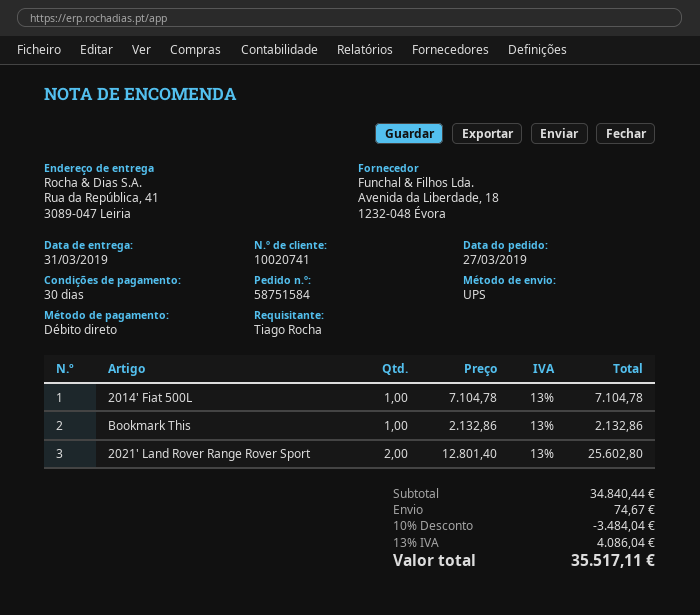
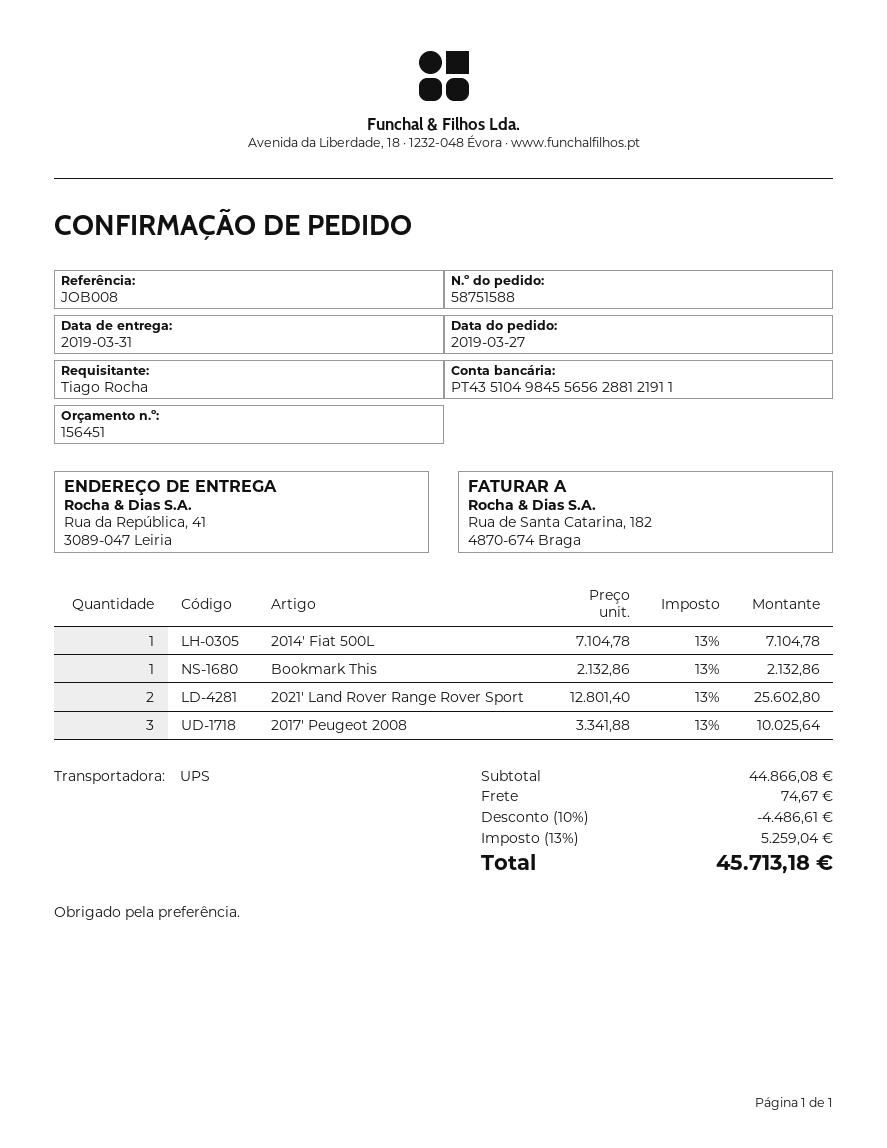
order number: 58751584 -> 58751588
2017' Peugeot 2008: none -> 3 x 3341.88 = 10025.64
subtotal: 34840.44 -> 44866.08
discount: 10% = 3484.04 -> 10% = 4486.61
tax: 13% = 4086.04 -> 13% = 5259.04
total: 35517.11 -> 45713.18

